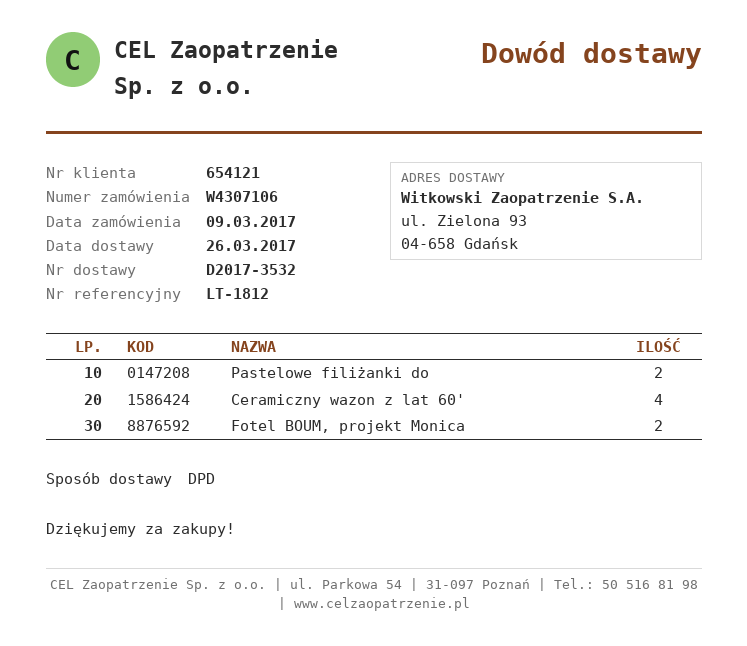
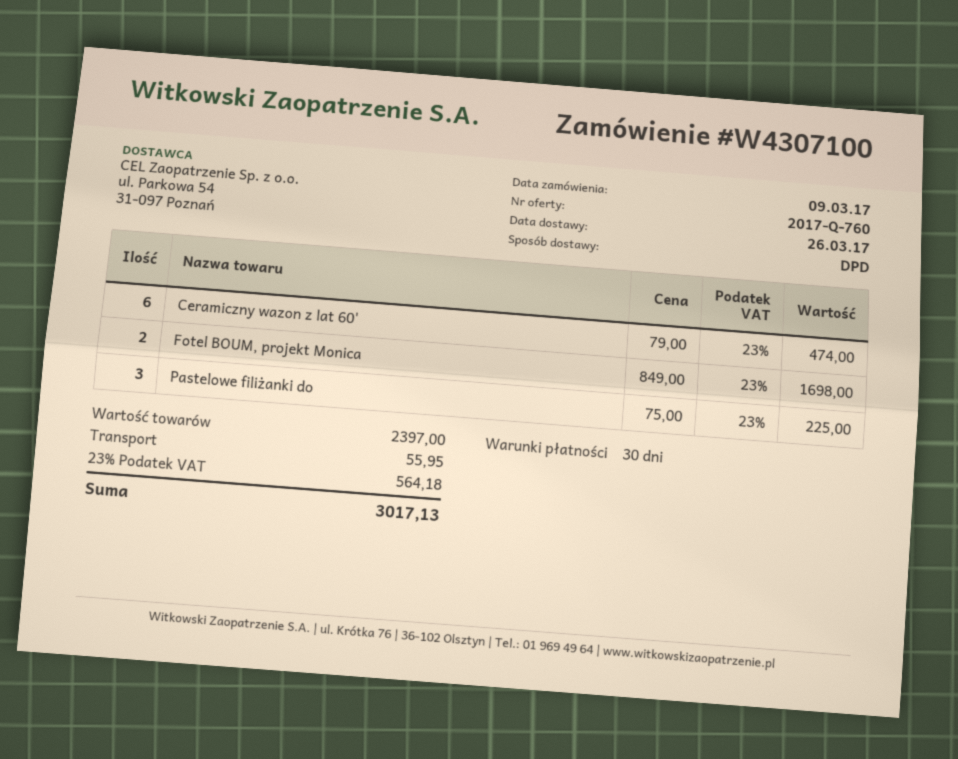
order number: W4307106 -> W4307100
Pastelowe filiżanki do: 2 -> 3
Ceramiczny wazon z lat 60': 4 -> 6

